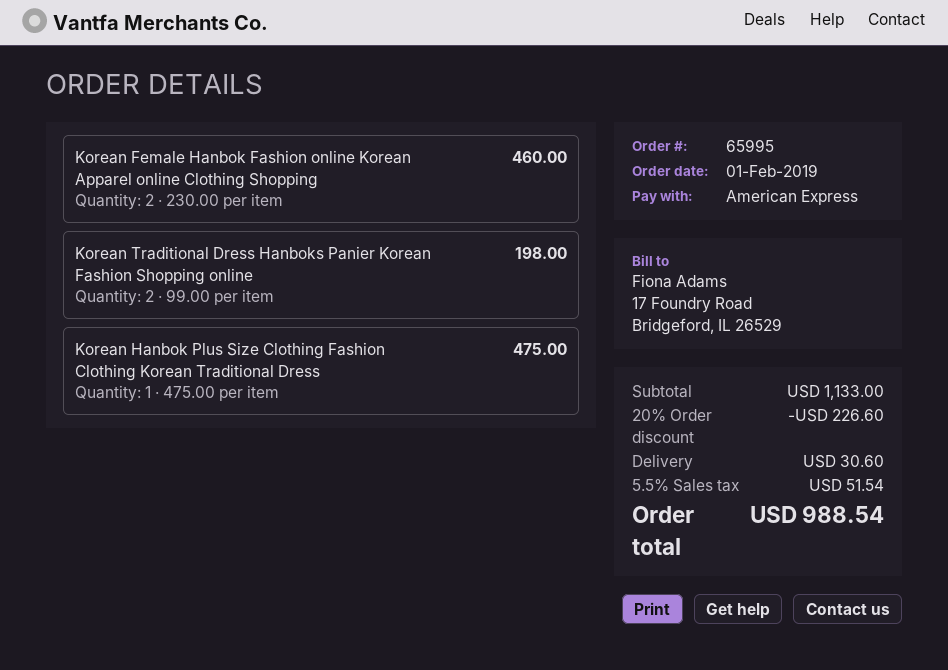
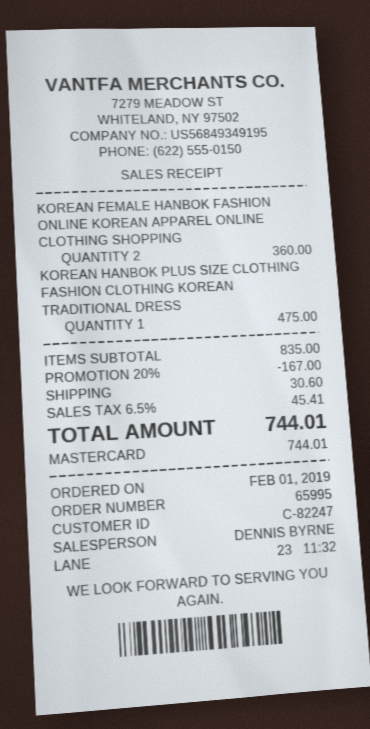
payment method: American Express -> Mastercard
Korean Female Hanbok Fashion online Korean Apparel online Clothing Shopping: 2 for 460.00 -> 2 for 360.00
Korean Traditional Dress Hanboks Panier Korean Fashion Shopping online: 2 for 198.00 -> none
subtotal: 1133.00 -> 835.00
discount: 20% = 226.60 -> 20% = 167.00
tax: 5.5% = 51.54 -> 6.5% = 45.41
total: 988.54 -> 744.01

